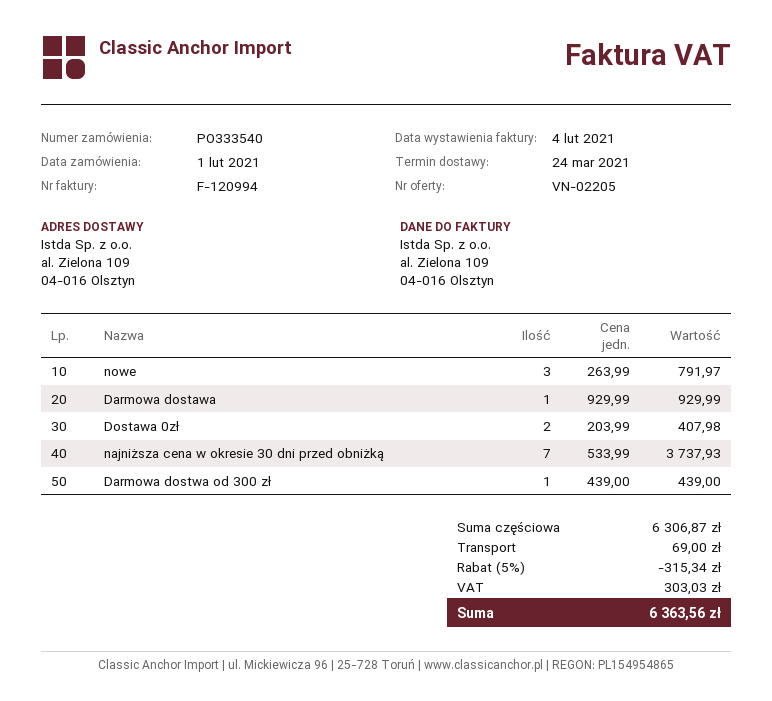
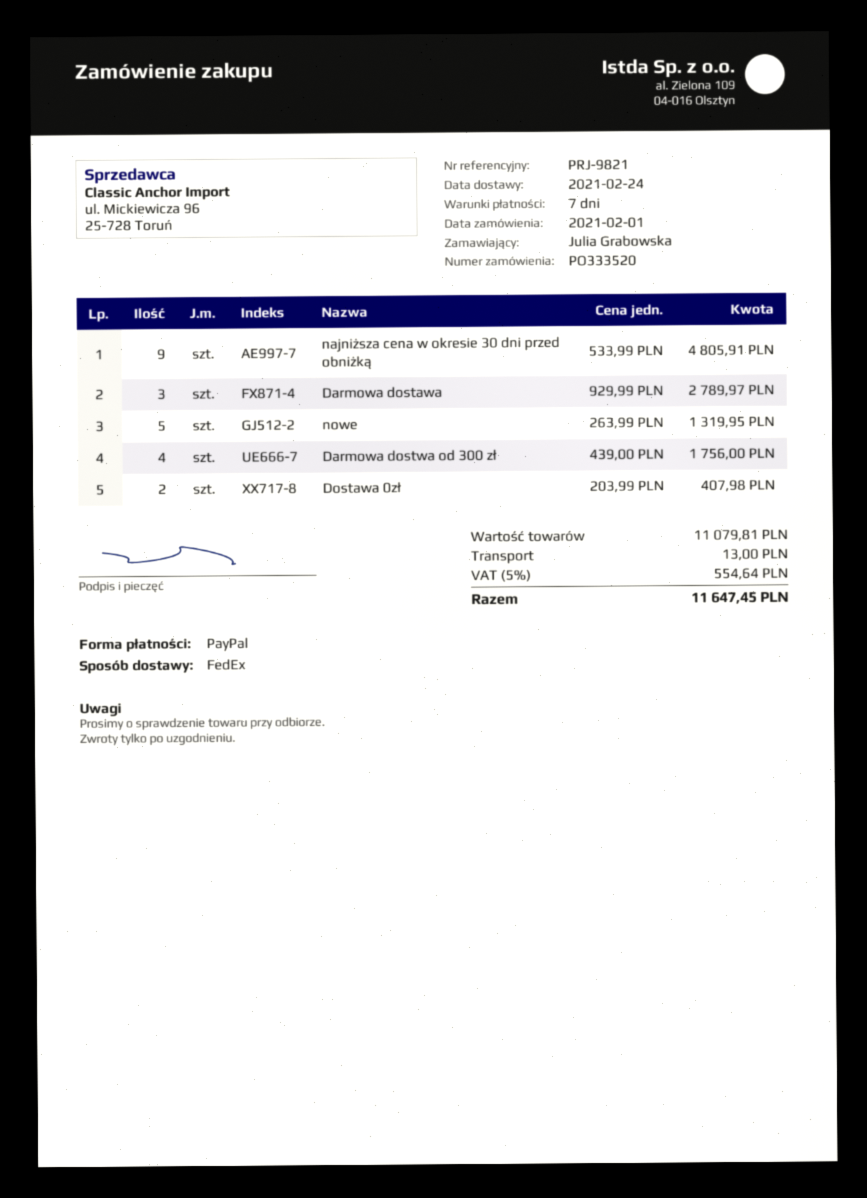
order number: PO333540 -> PO333520
delivery date: 2021-03-24 -> 2021-02-24
nowe: 3 x 263.99 = 791.97 -> 5 x 263.99 = 1319.95
Darmowa dostawa: 1 x 929.99 = 929.99 -> 3 x 929.99 = 2789.97
najniższa cena w okresie 30 dni przed obniżką: 7 x 533.99 = 3737.93 -> 9 x 533.99 = 4805.91
Darmowa dostwa od 300 zł: 1 x 439.00 = 439.00 -> 4 x 439.00 = 1756.00
subtotal: 6306.87 -> 11079.81
discount: 5% = 315.34 -> none
shipping: 69.00 -> 13.00
tax: 303.03 -> 554.64
total: 6363.56 -> 11647.45

